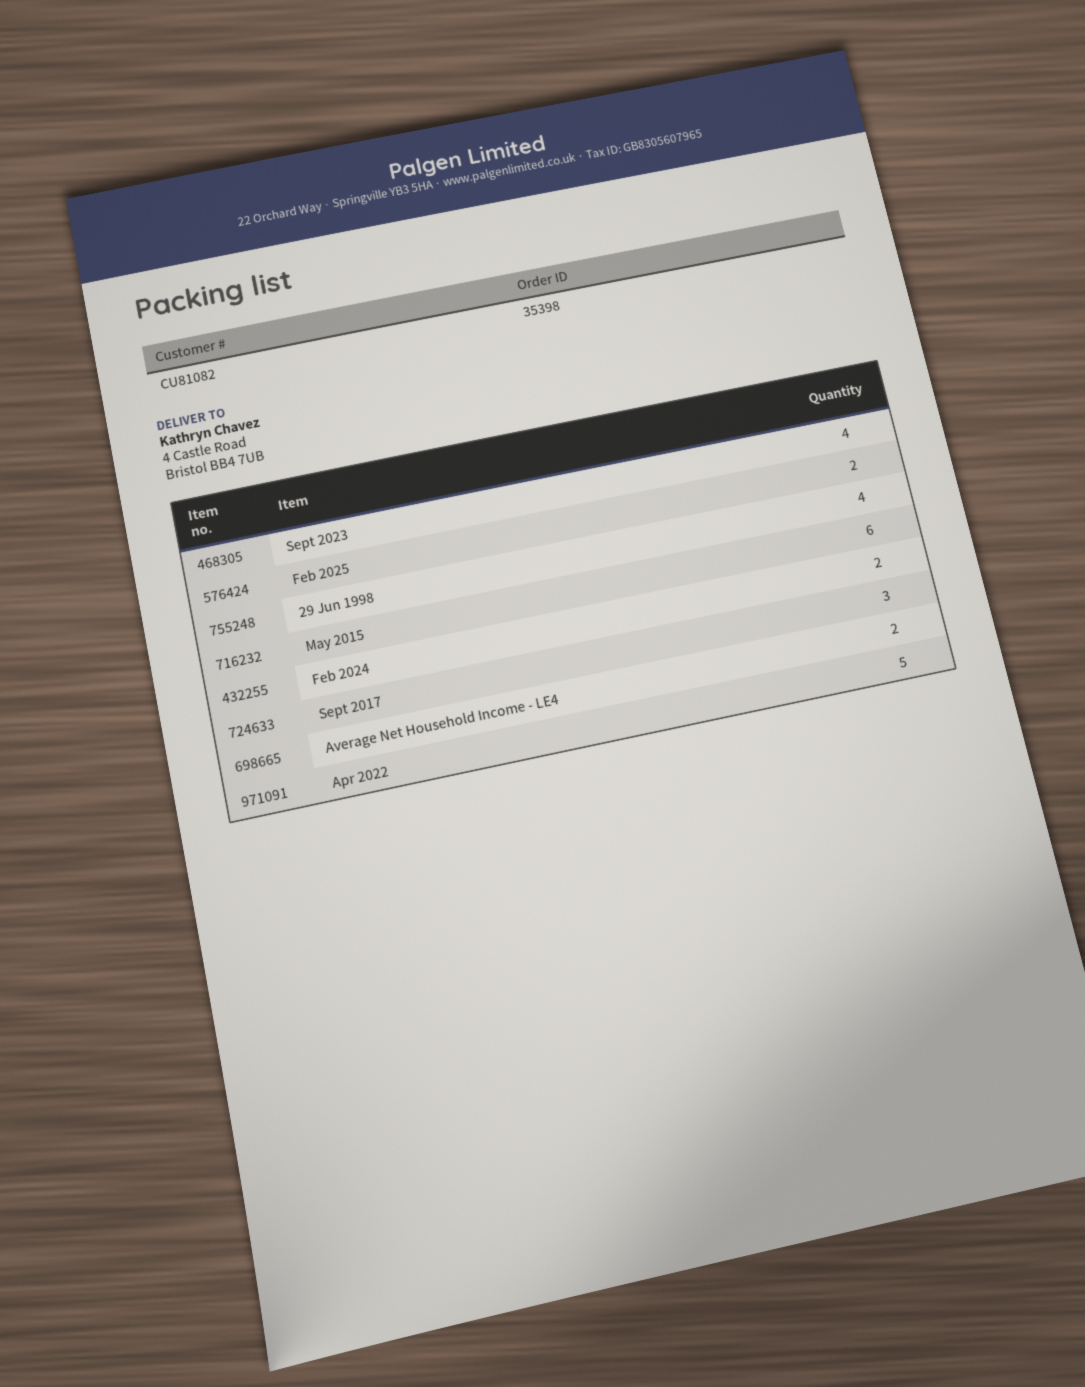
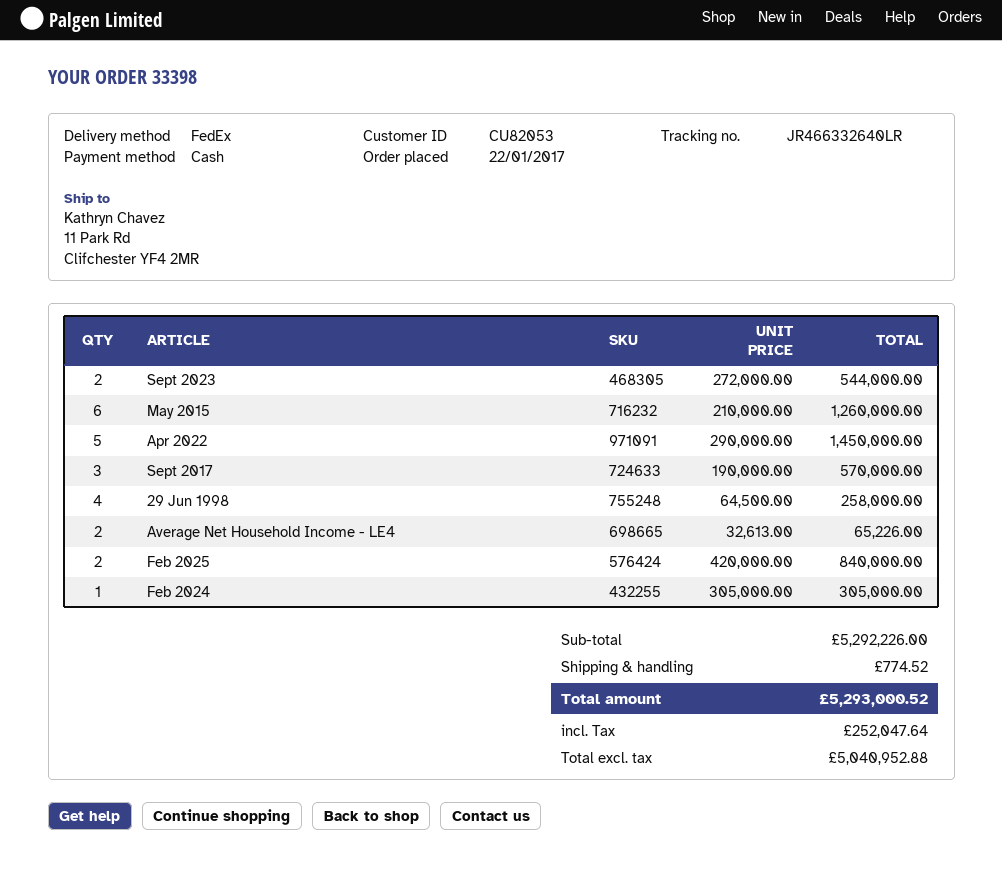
order number: 35398 -> 33398
customer number: CU81082 -> CU82053
ship to: 4 Castle Road, Bristol BB4 7UB -> 11 Park Rd, Clifchester YF4 2MR
Sept 2023: 4 -> 2
Feb 2024: 2 -> 1

